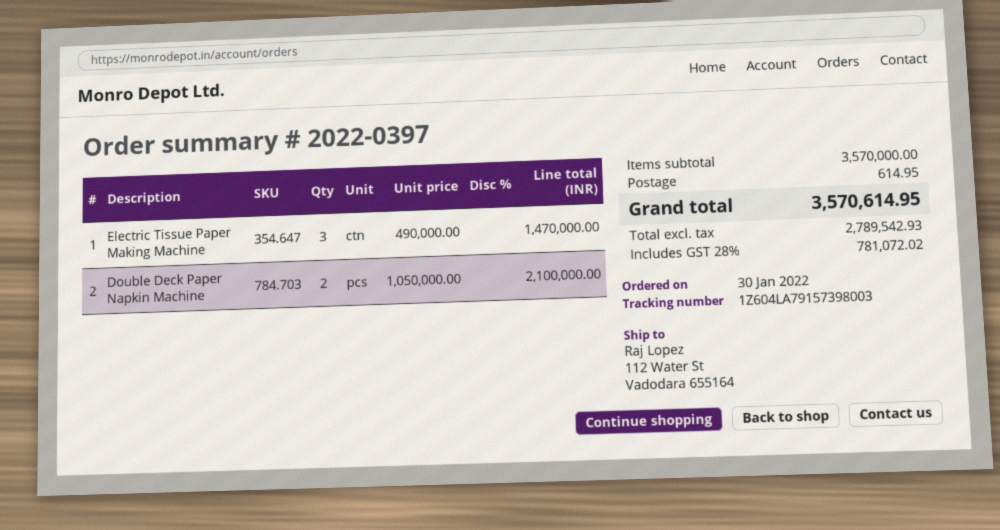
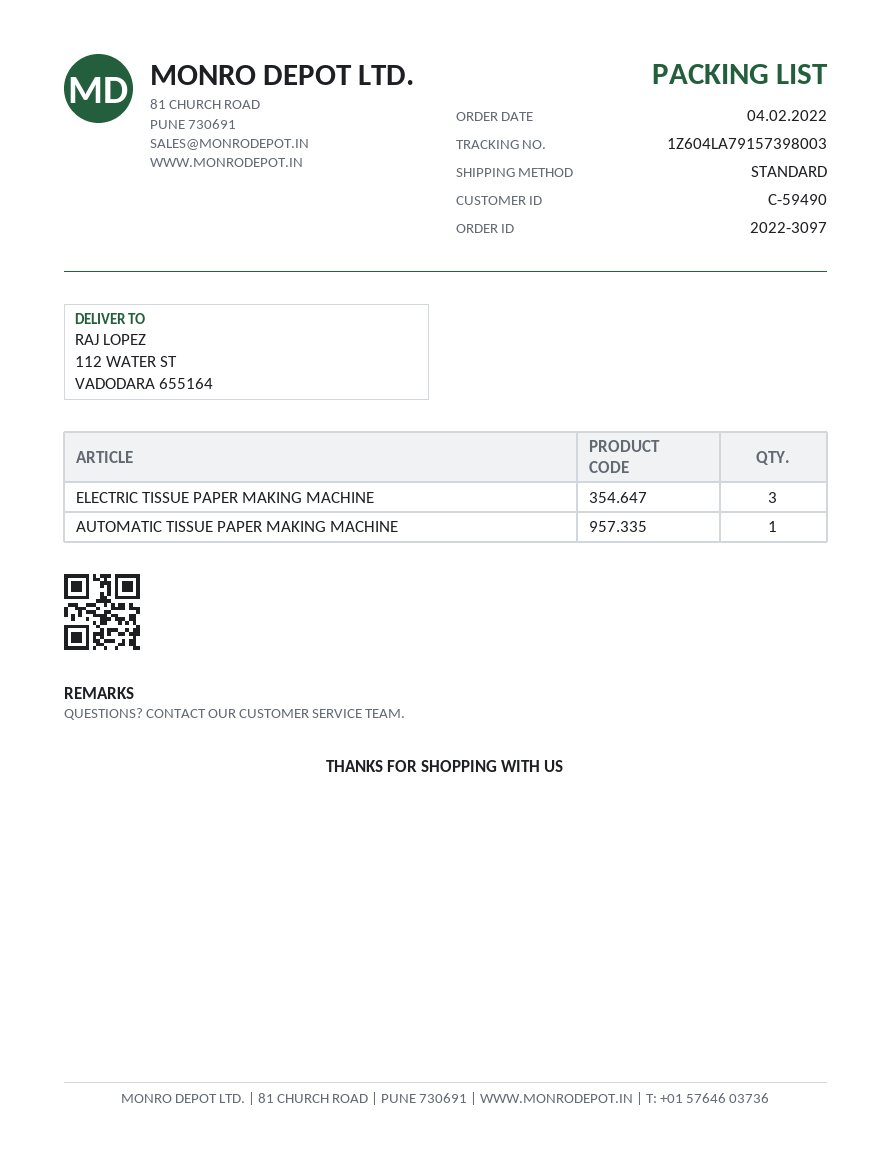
order number: 2022-0397 -> 2022-3097
order date: 2022-01-30 -> 2022-02-04
Double Deck Paper Napkin Machine: 2 -> none
AUTOMATIC TISSUE PAPER MAKING MACHINE: none -> 1

